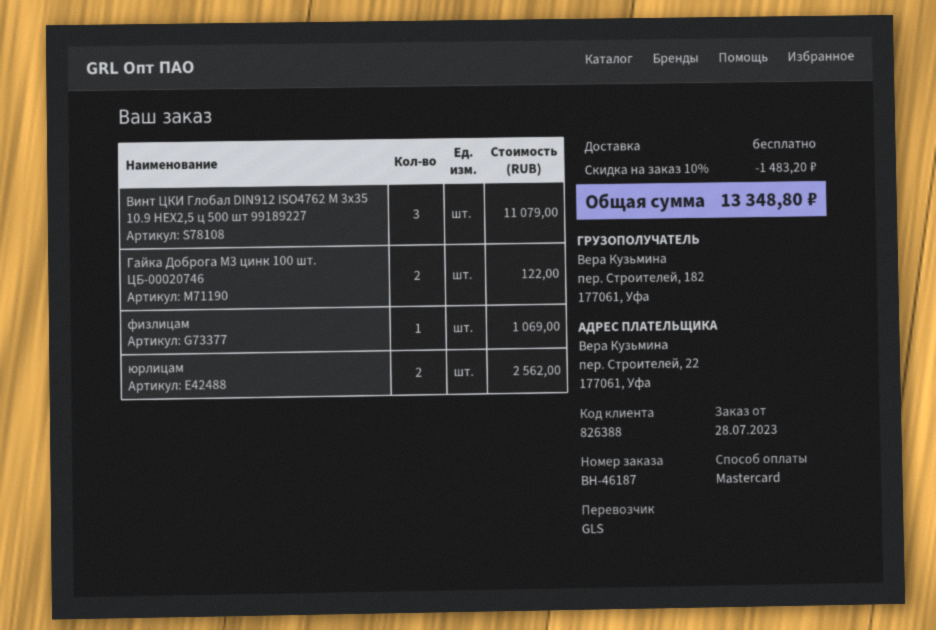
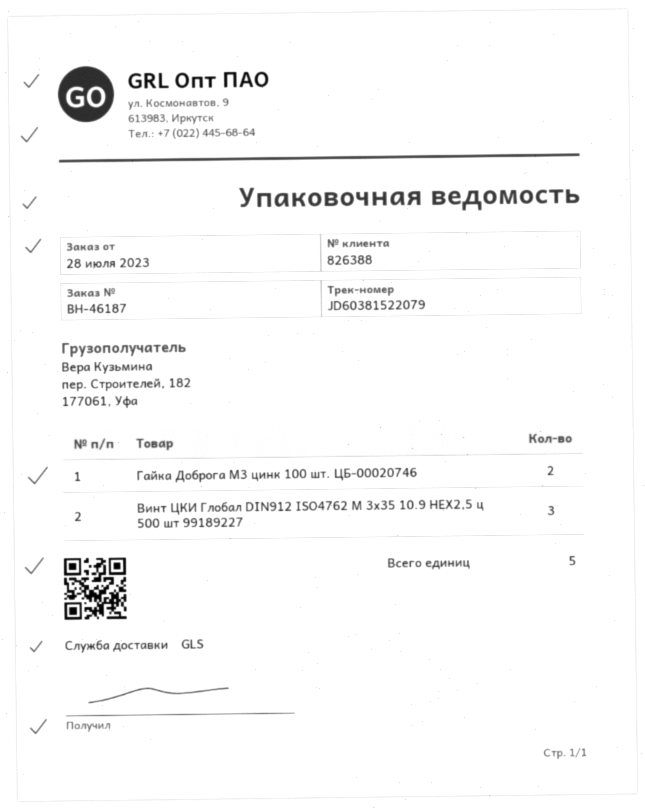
физлицам: 1 -> none
юрлицам: 2 -> none

